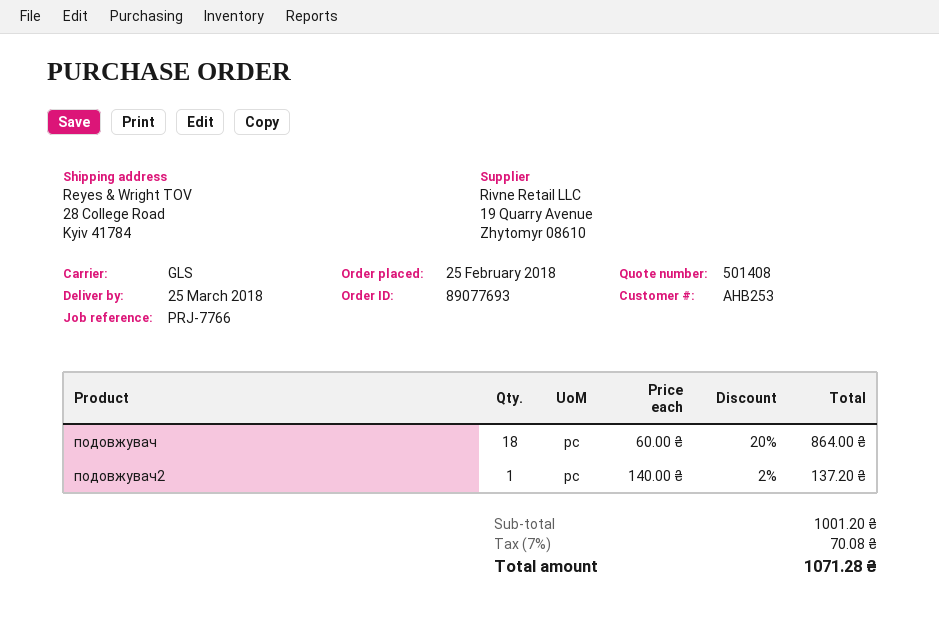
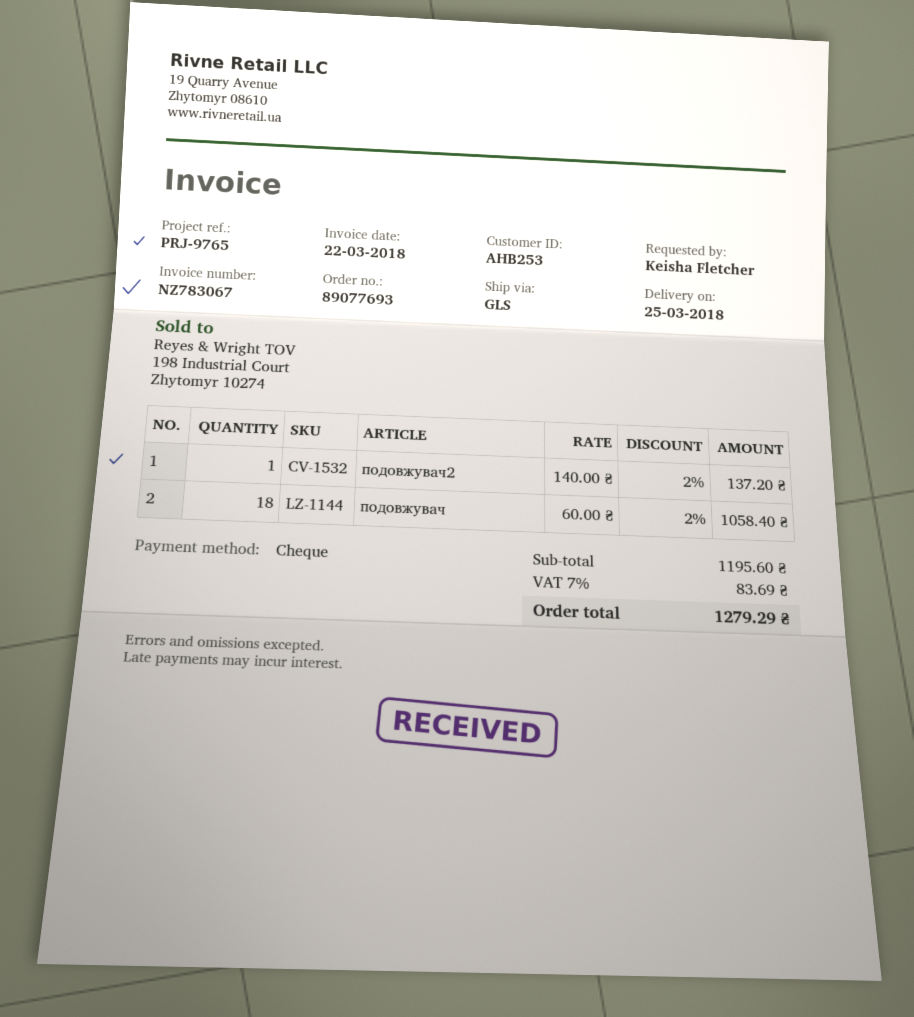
reference: PRJ-7766 -> PRJ-9765
подовжувач: 18 x 60.00 - 20% = 864.00 -> 18 x 60.00 - 2% = 1058.40
subtotal: 1001.20 -> 1195.60
tax: 7% = 70.08 -> 7% = 83.69
total: 1071.28 -> 1279.29

